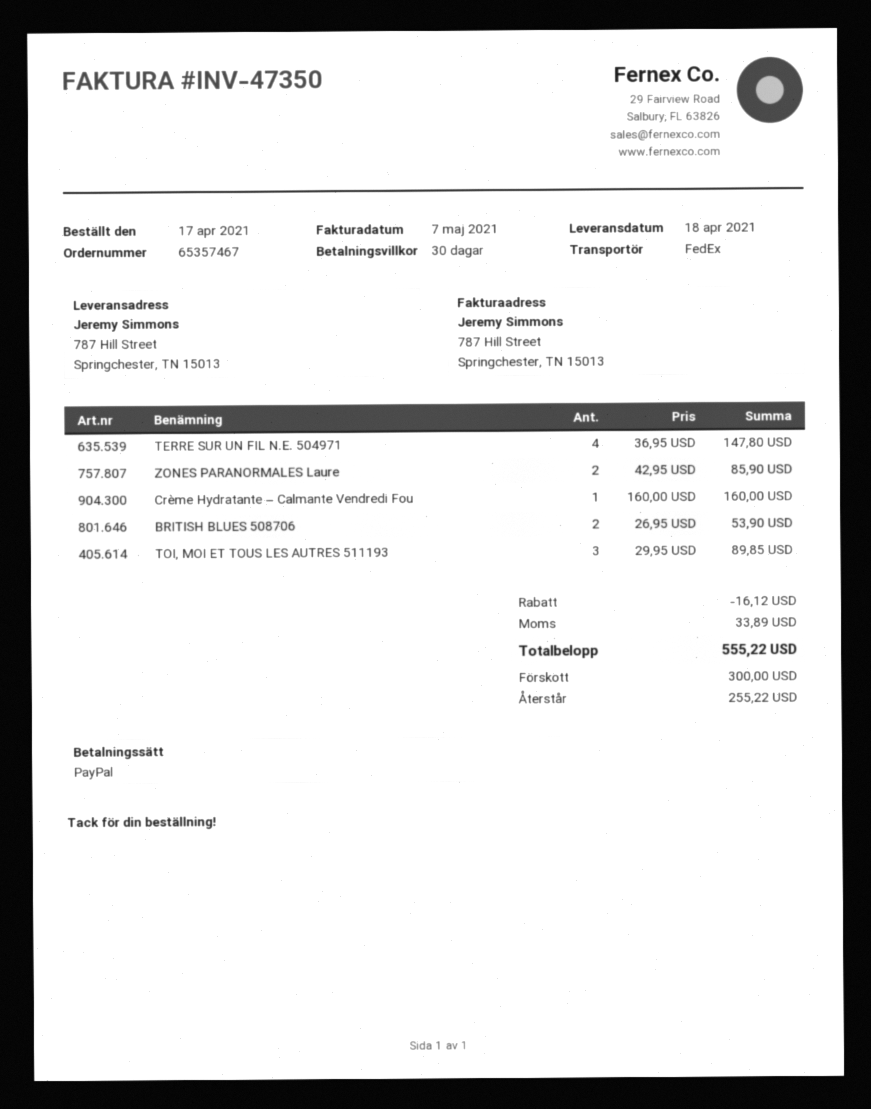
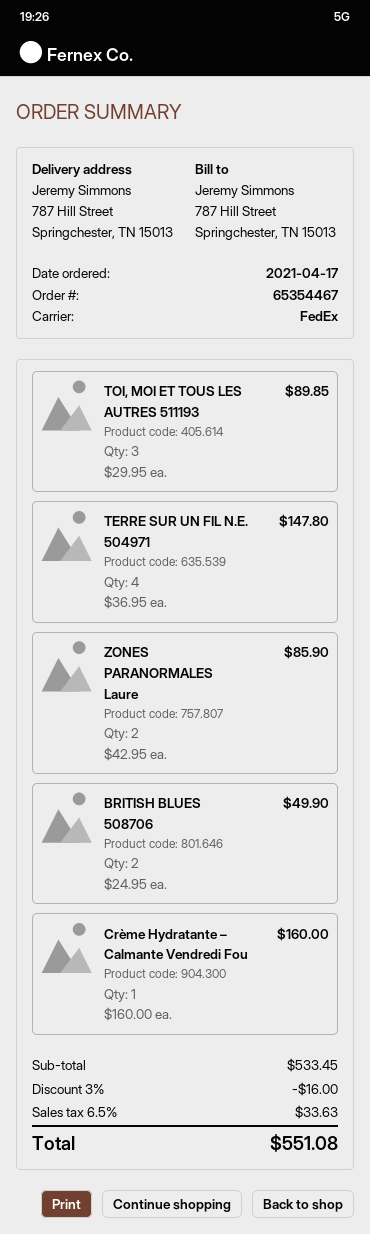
order number: 65357467 -> 65354467
BRITISH BLUES 508706: 2 x 26.95 = 53.90 -> 2 x 24.95 = 49.90
discount: 16.12 -> 16.00
tax: 33.89 -> 33.63
total: 555.22 -> 551.08

